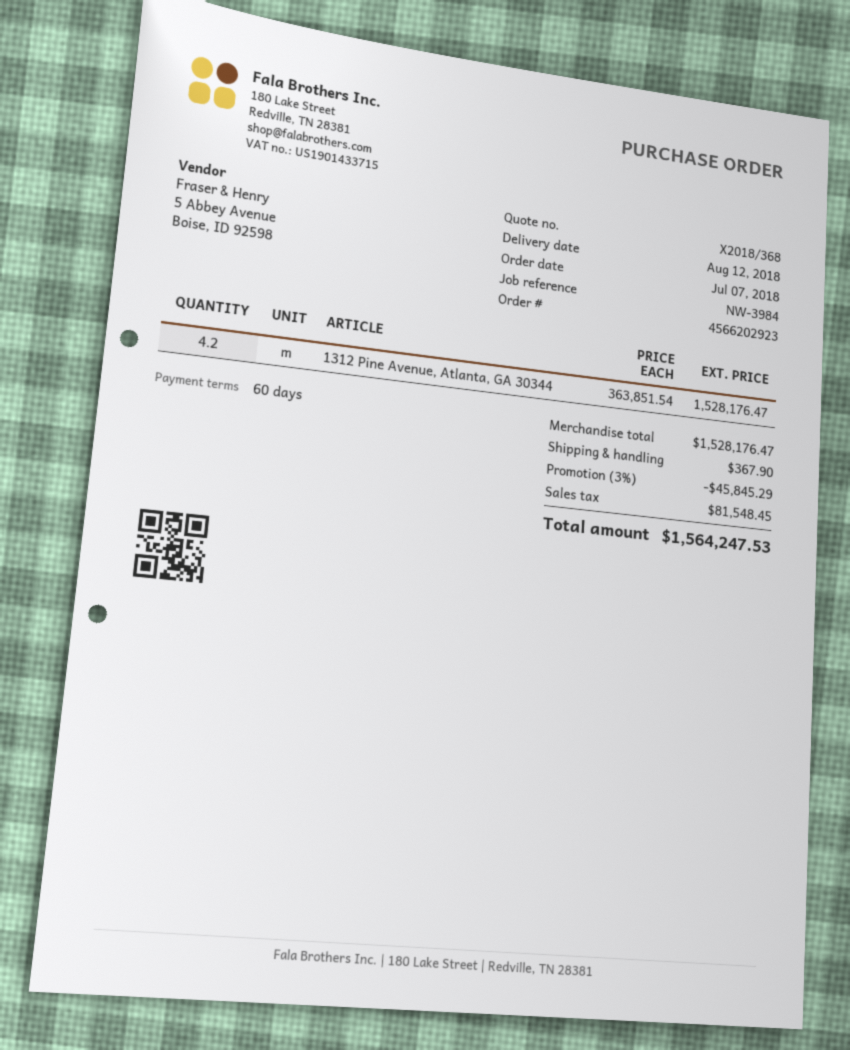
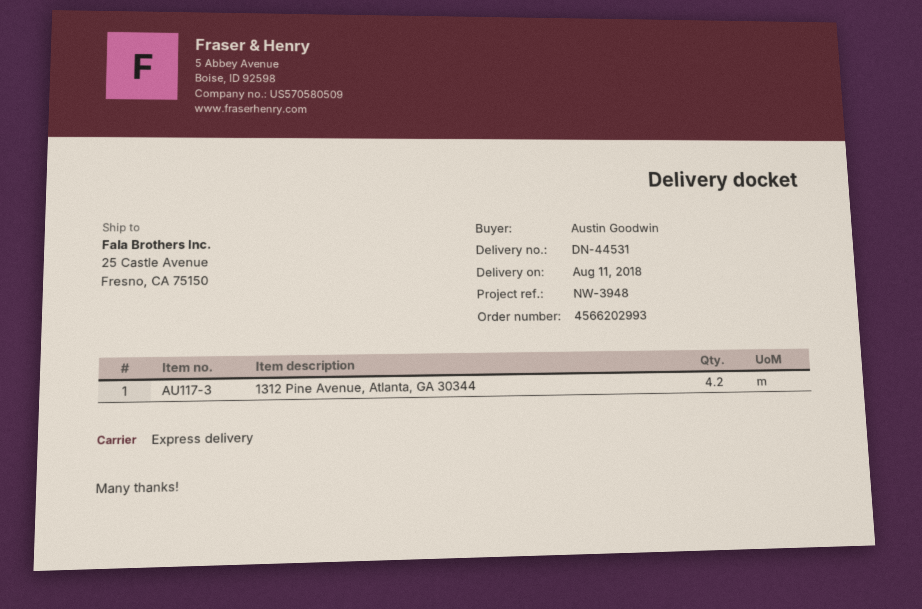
order number: 4566202923 -> 4566202993
delivery date: 2018-08-12 -> 2018-08-11
reference: NW-3984 -> NW-3948

